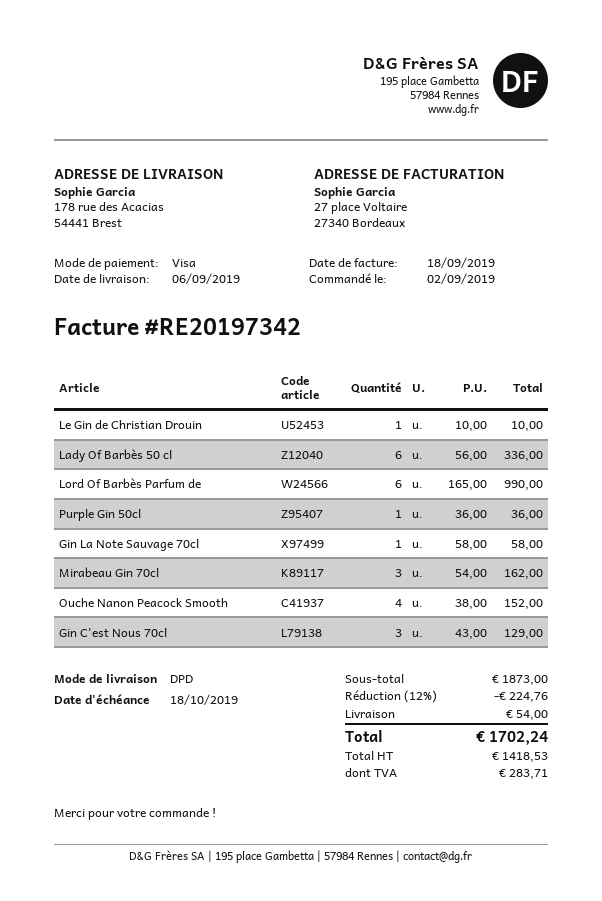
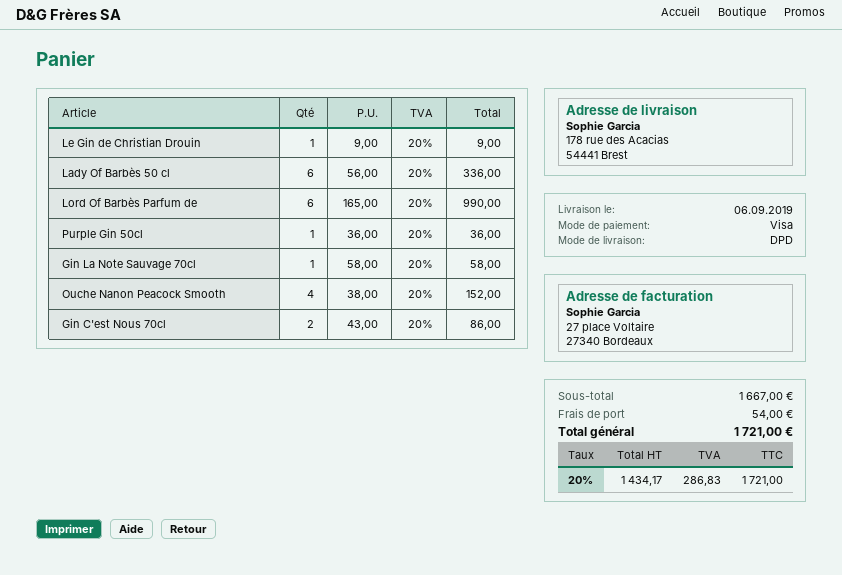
Le Gin de Christian Drouin: 1 x 10.00 = 10.00 -> 1 x 9.00 = 9.00
Mirabeau Gin 70cl: 3 x 54.00 = 162.00 -> none
Gin C'est Nous 70cl: 3 x 43.00 = 129.00 -> 2 x 43.00 = 86.00
subtotal: 1873.00 -> 1667.00
discount: 12% = 224.76 -> none
net: 1418.53 -> 1434.17
tax: 283.71 -> 286.83
total: 1702.24 -> 1721.00

